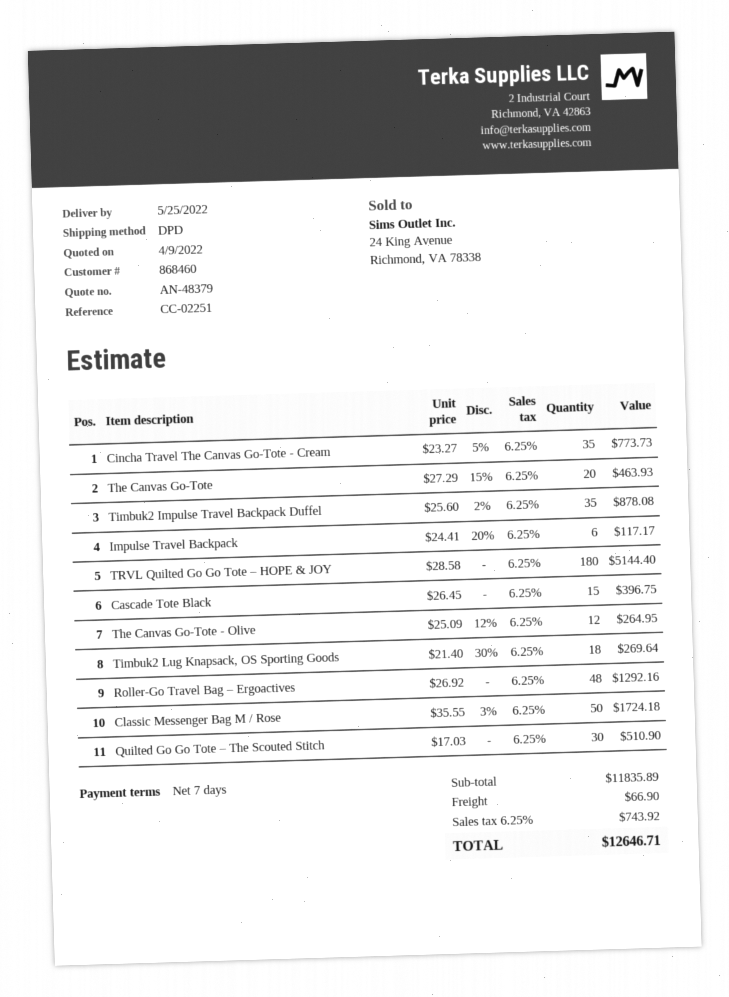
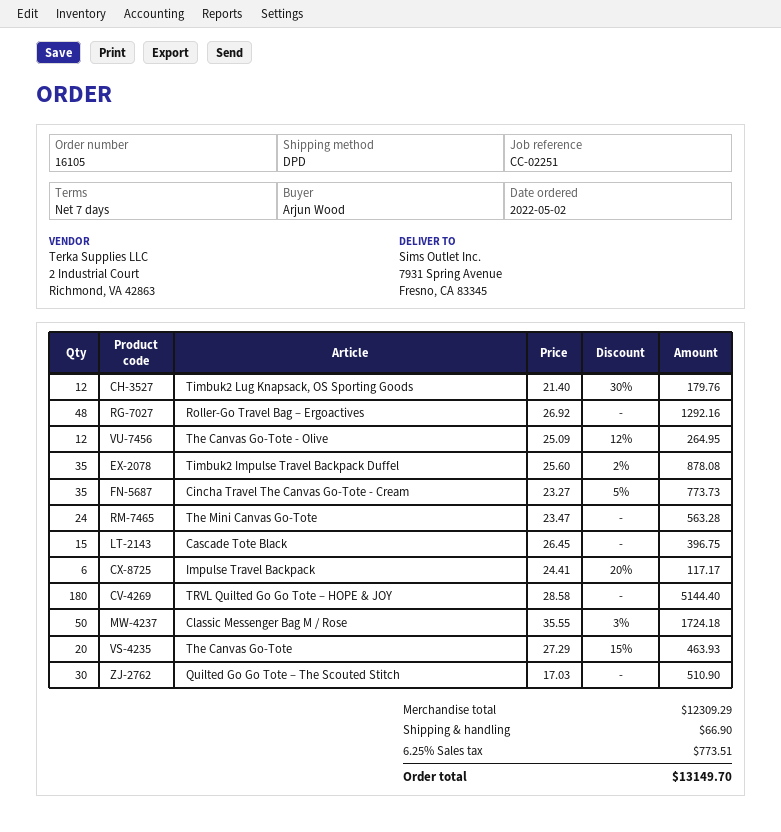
Timbuk2 Lug Knapsack, OS Sporting Goods: 18 x 21.40 - 30% = 269.64 -> 12 x 21.40 - 30% = 179.76
The Mini Canvas Go-Tote: none -> 24 x 23.47 = 563.28
subtotal: 11835.89 -> 12309.29
tax: 6.25% = 743.92 -> 6.25% = 773.51
total: 12646.71 -> 13149.70

